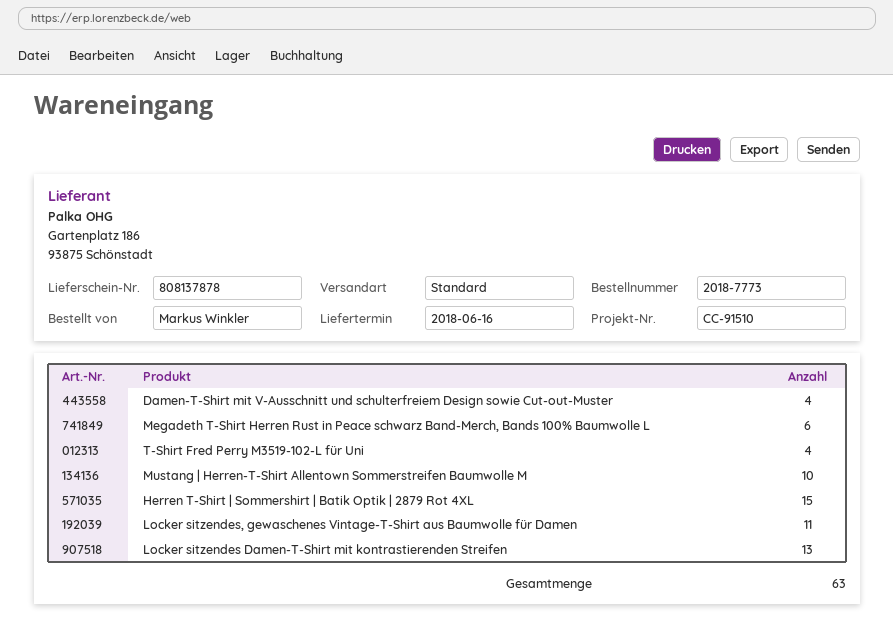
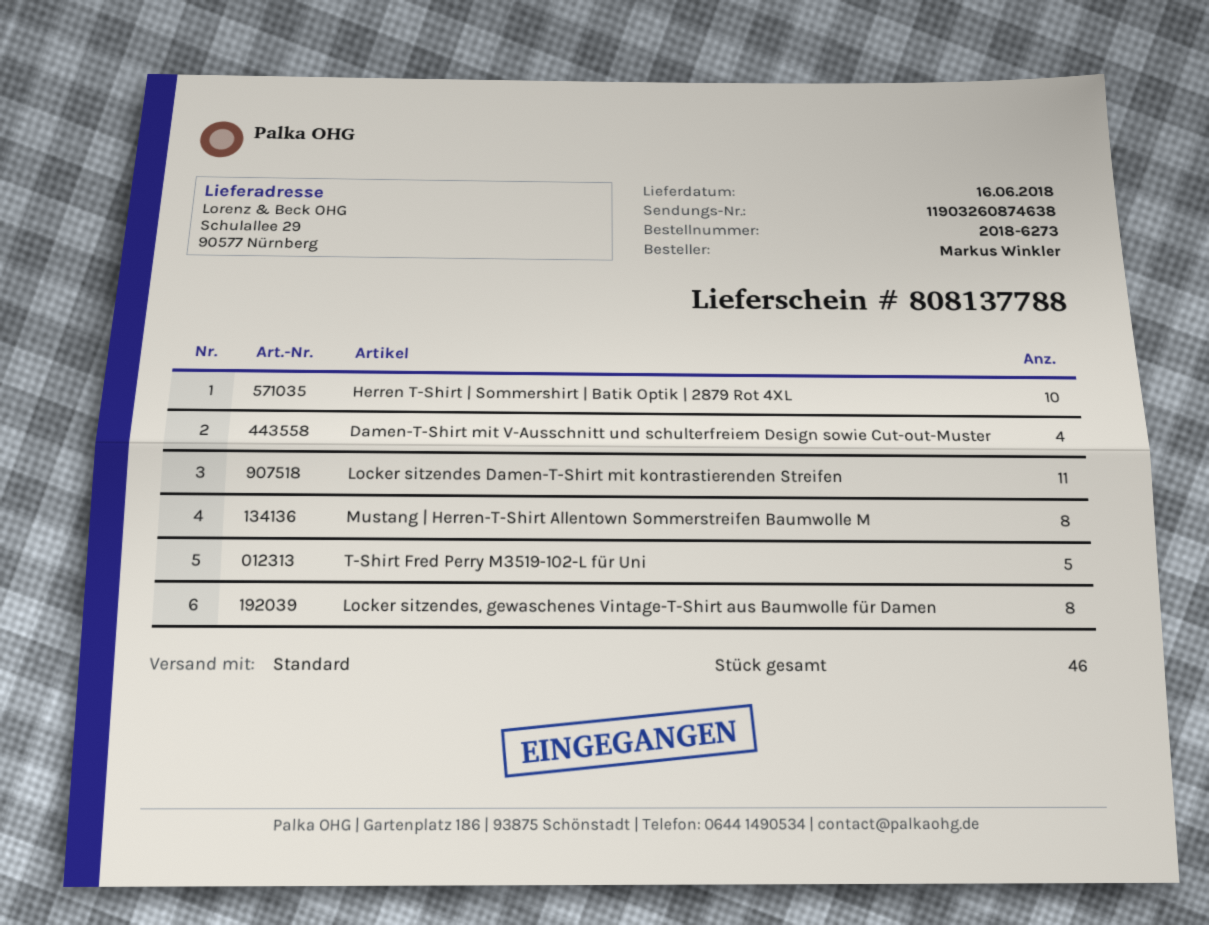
order number: 2018-7773 -> 2018-6273
delivery note number: 808137878 -> 808137788
Megadeth T-Shirt Herren Rust in Peace schwarz Band-Merch, Bands 100% Baumwolle L: 6 -> none
T-Shirt Fred Perry M3519-102-L für Uni: 4 -> 5
Mustang | Herren-T-Shirt Allentown Sommerstreifen Baumwolle M: 10 -> 8
Herren T-Shirt | Sommershirt | Batik Optik | 2879 Rot 4XL: 15 -> 10
Locker sitzendes, gewaschenes Vintage-T-Shirt aus Baumwolle für Damen: 11 -> 8
Locker sitzendes Damen-T-Shirt mit kontrastierenden Streifen: 13 -> 11
total quantity: 63 -> 46

